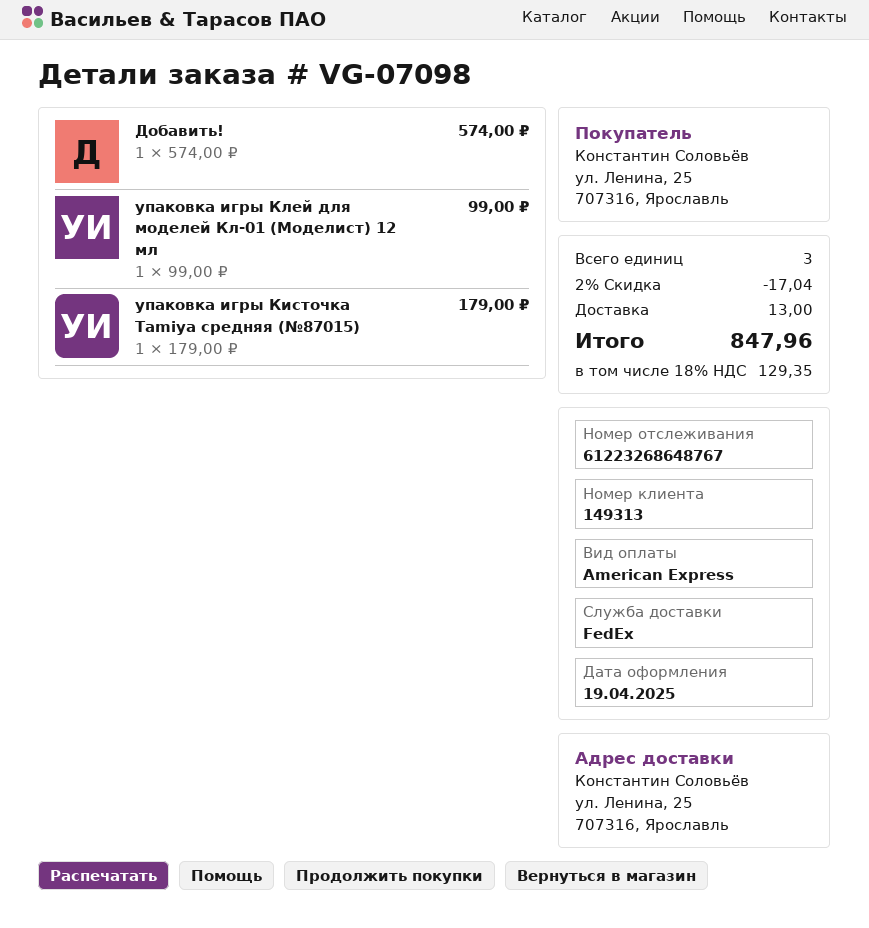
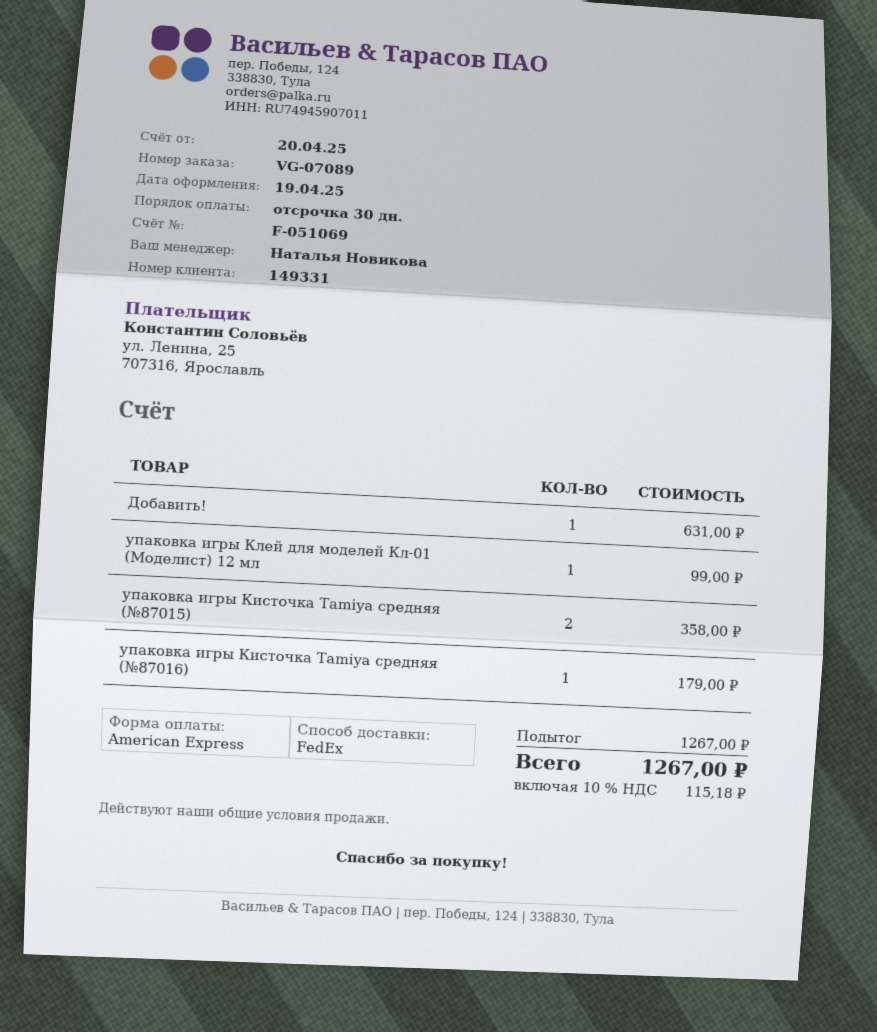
order number: VG-07098 -> VG-07089
customer number: 149313 -> 149331
Добавить!: 1 for 574.00 -> 1 for 631.00
упаковка игры Кисточка Tamiya средняя (№87015): 1 for 179.00 -> 2 for 358.00
упаковка игры Кисточка Tamiya средняя (№87016): none -> 1 for 179.00
discount: 2% = 17.04 -> none
shipping: 13.00 -> none
tax: 18% = 129.35 -> 10% = 115.18
total: 847.96 -> 1267.00

